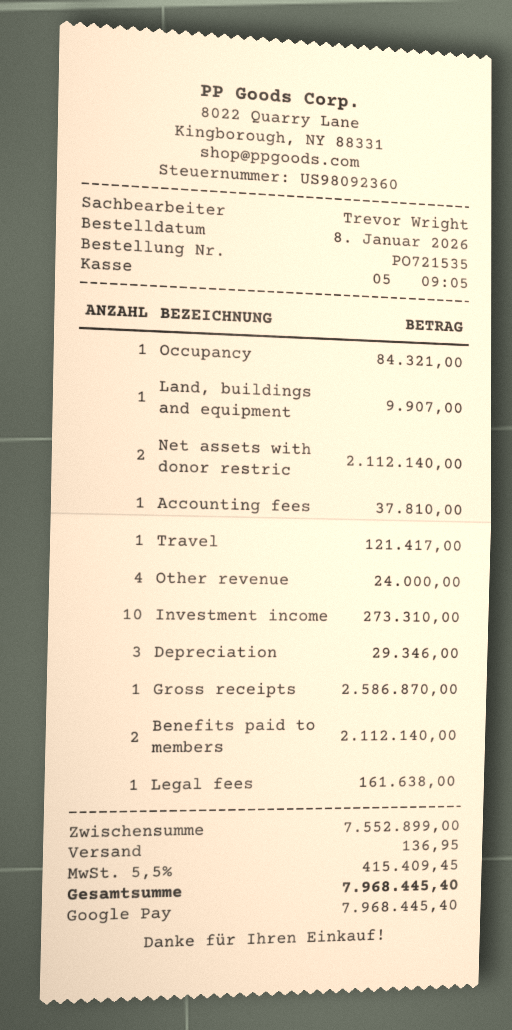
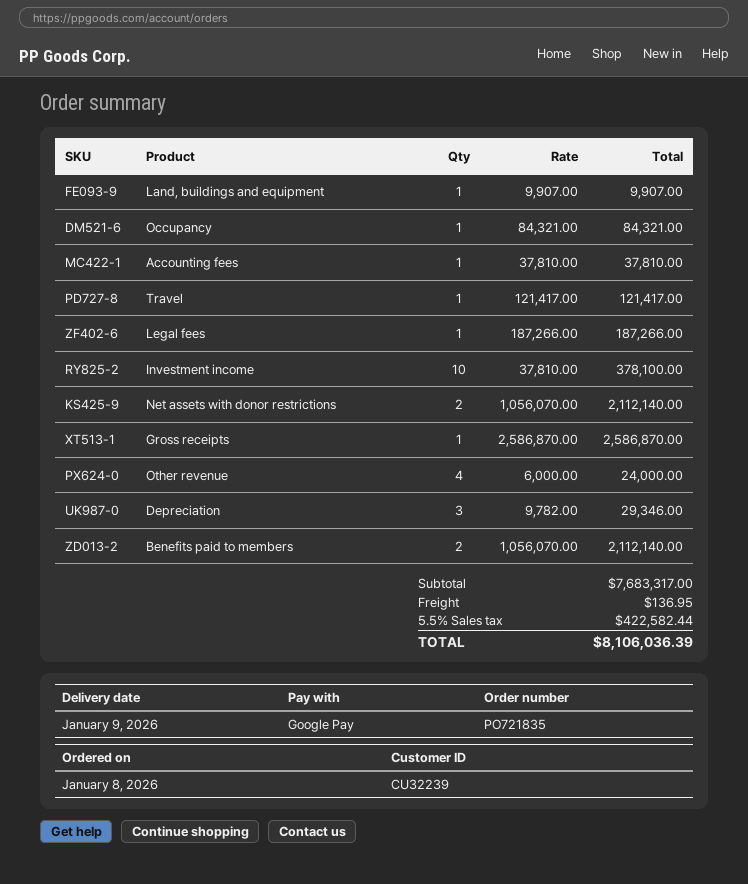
order number: PO721535 -> PO721835
Investment income: 10 for 273310.00 -> 10 for 378100.00
Legal fees: 1 for 161638.00 -> 1 for 187266.00
subtotal: 7552899.00 -> 7683317.00
tax: 5.5% = 415409.45 -> 5.5% = 422582.44
total: 7968445.40 -> 8106036.39

